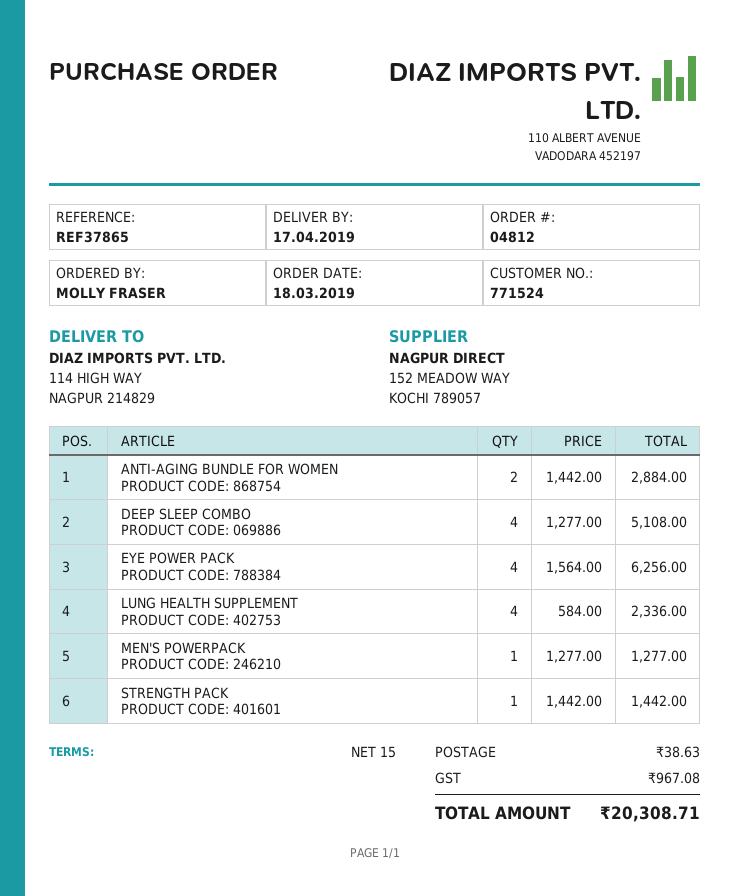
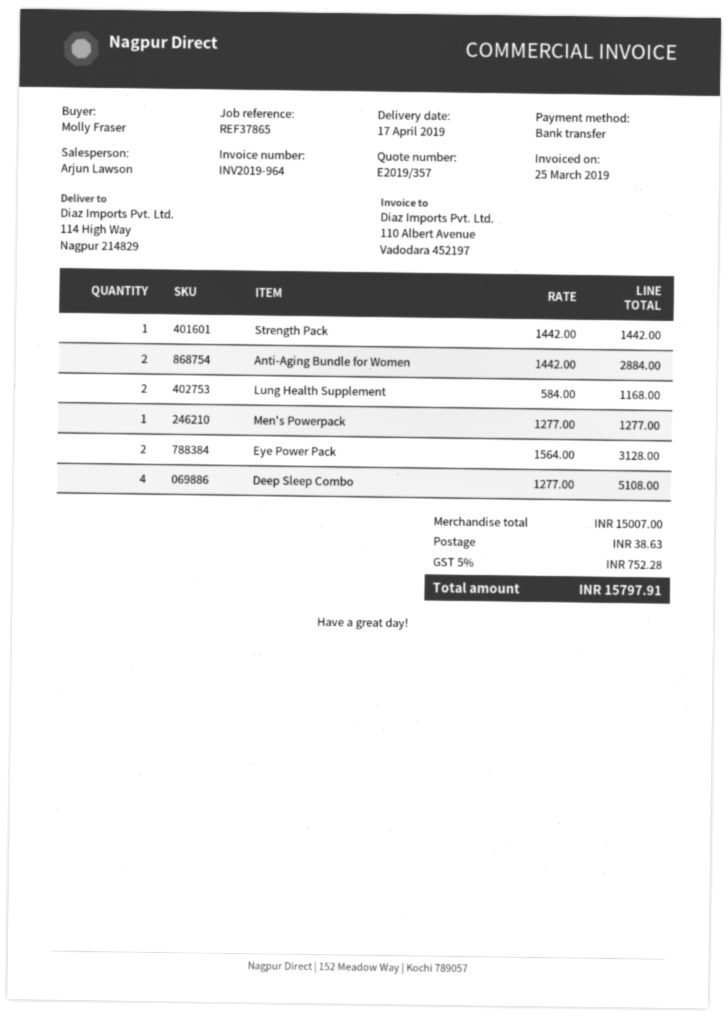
EYE POWER PACK: 4 x 1564.00 = 6256.00 -> 2 x 1564.00 = 3128.00
LUNG HEALTH SUPPLEMENT: 4 x 584.00 = 2336.00 -> 2 x 584.00 = 1168.00
tax: 967.08 -> 752.28
total: 20308.71 -> 15797.91

